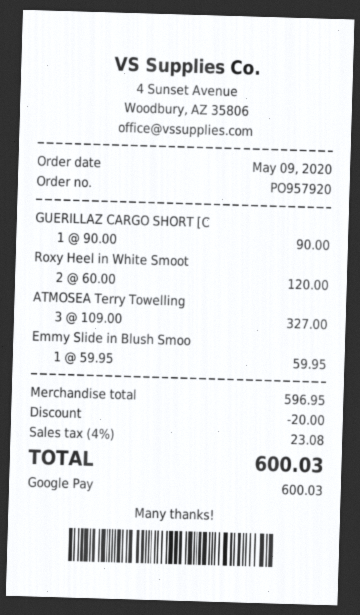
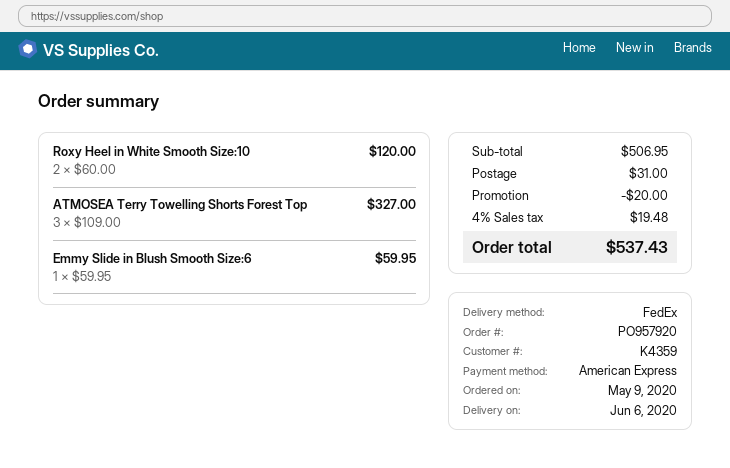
payment method: Google Pay -> American Express
GUERILLAZ CARGO SHORT [C: 1 x 90.00 = 90.00 -> none
subtotal: 596.95 -> 506.95
shipping: none -> 31.00
tax: 4% = 23.08 -> 4% = 19.48
total: 600.03 -> 537.43

